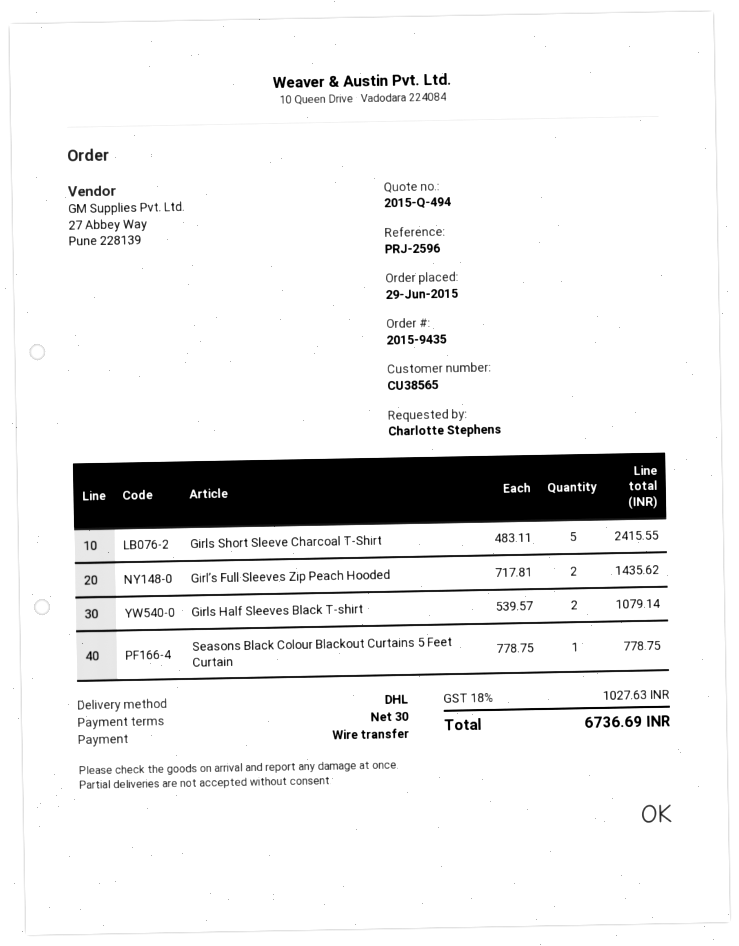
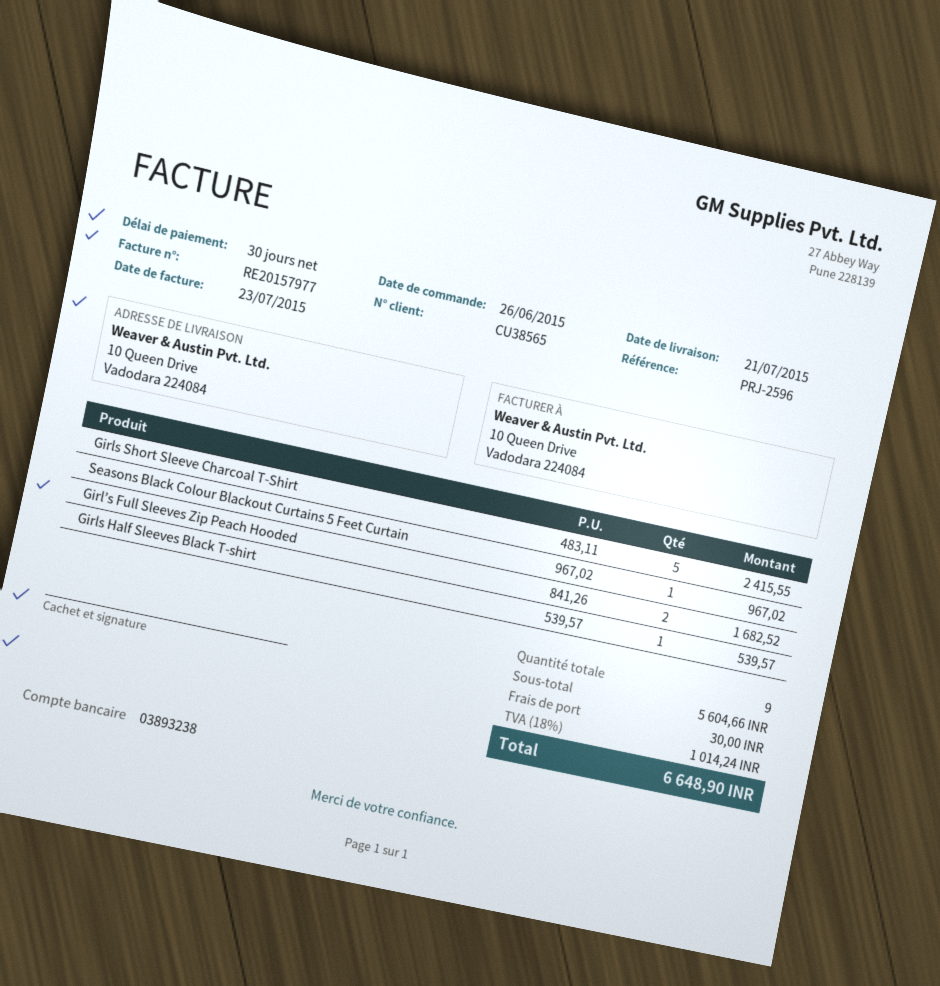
order date: 2015-06-29 -> 2015-06-26
Girl’s Full Sleeves Zip Peach Hooded: 2 x 717.81 = 1435.62 -> 2 x 841.26 = 1682.52
Girls Half Sleeves Black T-shirt: 2 x 539.57 = 1079.14 -> 1 x 539.57 = 539.57
Seasons Black Colour Blackout Curtains 5 Feet Curtain: 1 x 778.75 = 778.75 -> 1 x 967.02 = 967.02
shipping: none -> 30.00
tax: 18% = 1027.63 -> 18% = 1014.24
total: 6736.69 -> 6648.90

